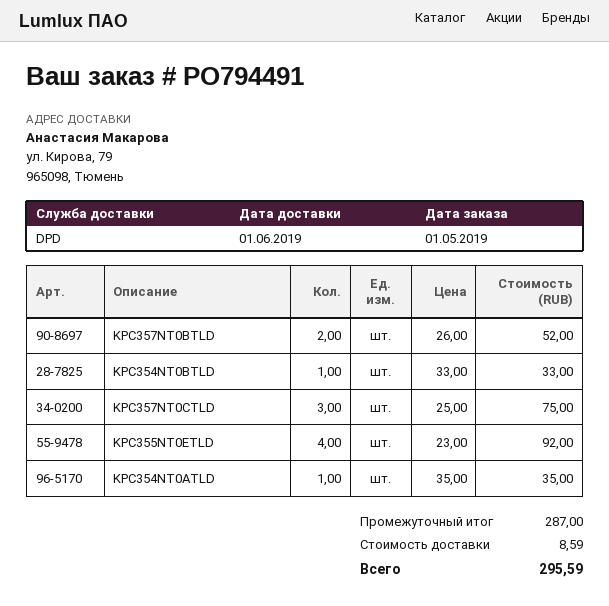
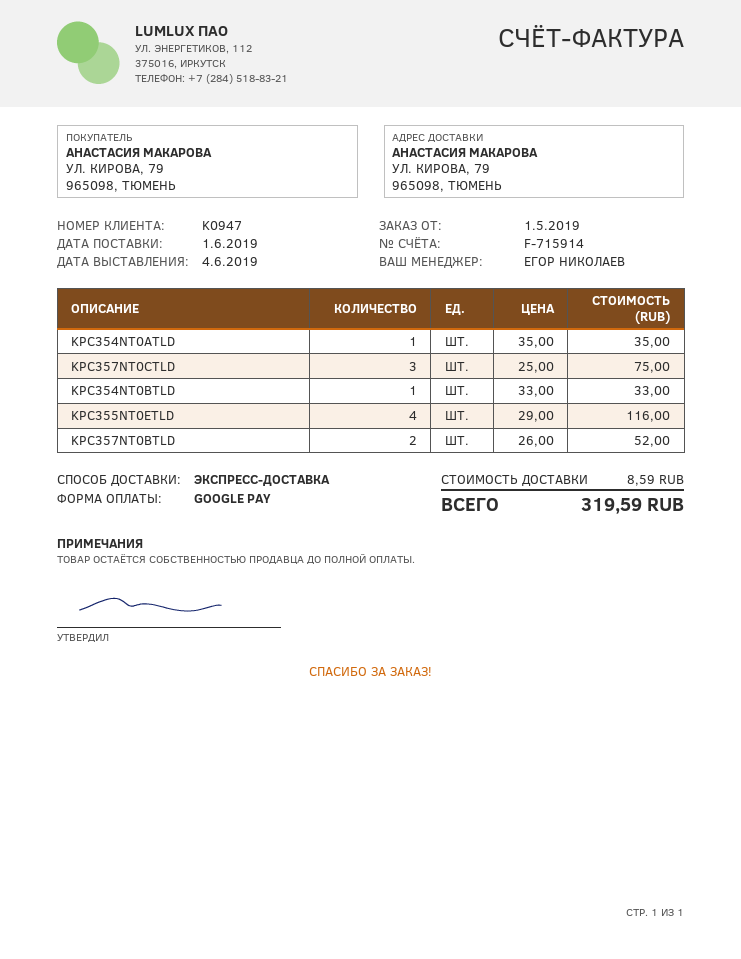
shipping method: DPD -> express
KPC355NT0ETLD: 4 x 23.00 = 92.00 -> 4 x 29.00 = 116.00
total: 295.59 -> 319.59

